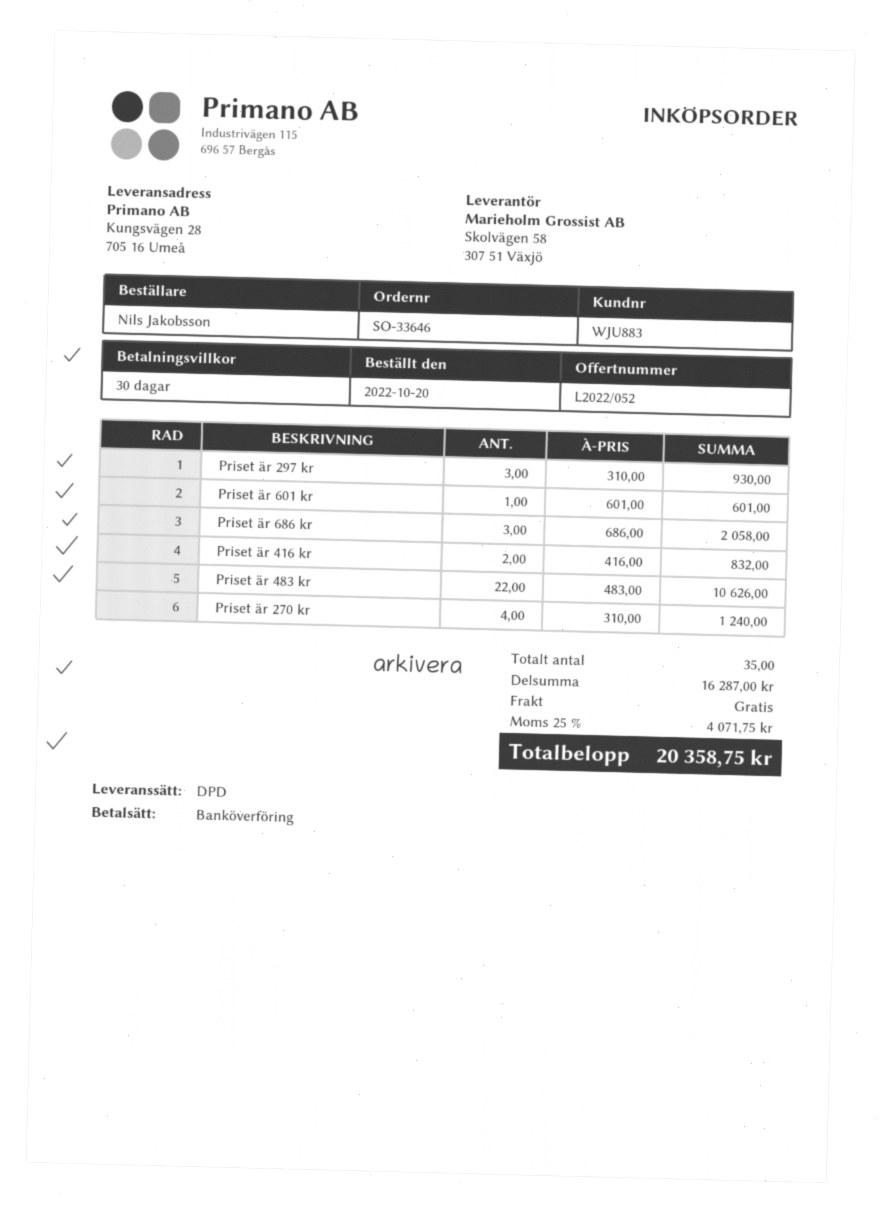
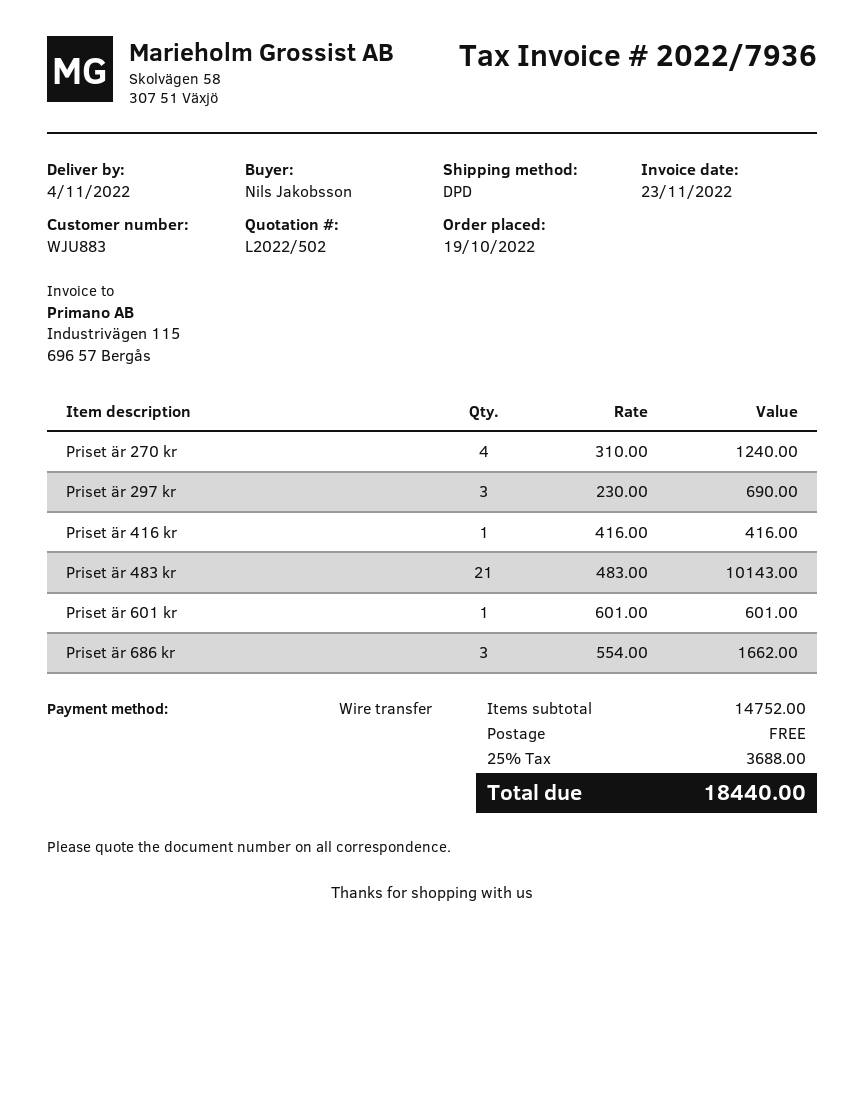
quote number: L2022/052 -> L2022/502
order date: 2022-10-20 -> 2022-10-19
Priset är 297 kr: 3 x 310.00 = 930.00 -> 3 x 230.00 = 690.00
Priset är 686 kr: 3 x 686.00 = 2058.00 -> 3 x 554.00 = 1662.00
Priset är 416 kr: 2 x 416.00 = 832.00 -> 1 x 416.00 = 416.00
Priset är 483 kr: 22 x 483.00 = 10626.00 -> 21 x 483.00 = 10143.00
subtotal: 16287.00 -> 14752.00
tax: 25% = 4071.75 -> 25% = 3688.00
total: 20358.75 -> 18440.00

